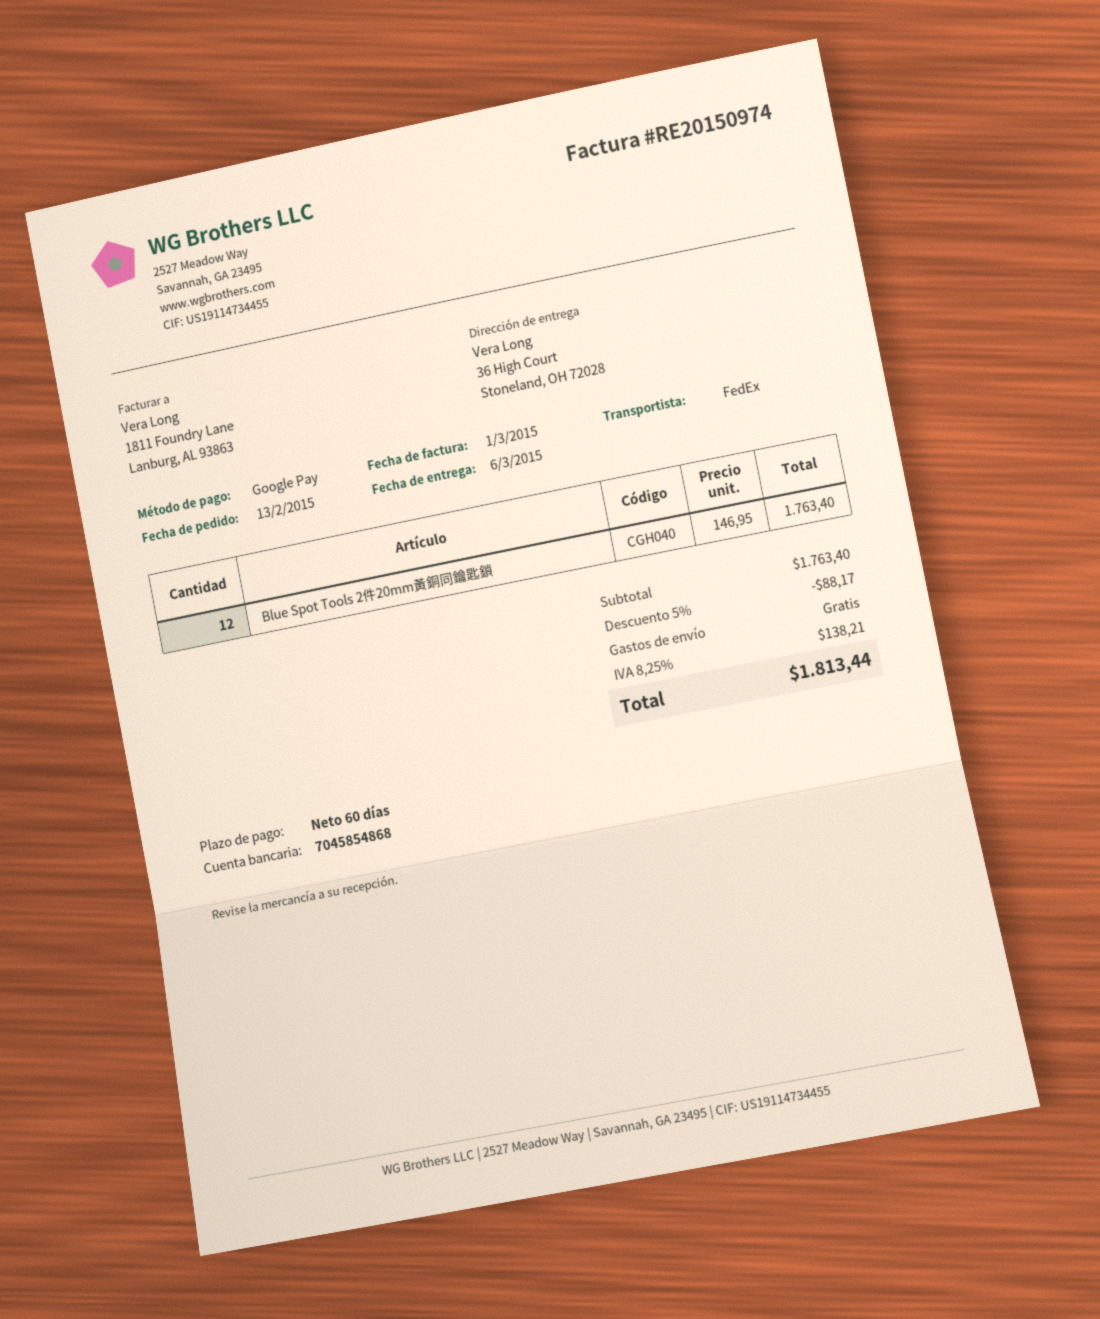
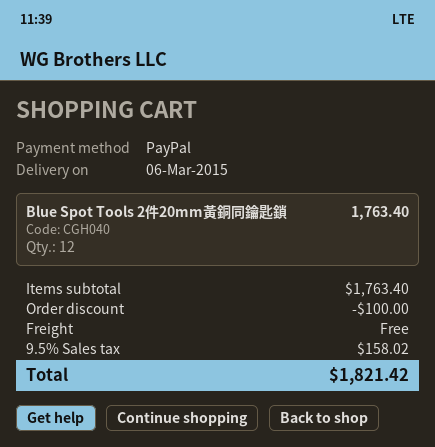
payment method: Google Pay -> PayPal
discount: 88.17 -> 100.00
tax: 8.25% = 138.21 -> 9.5% = 158.02
total: 1813.44 -> 1821.42

